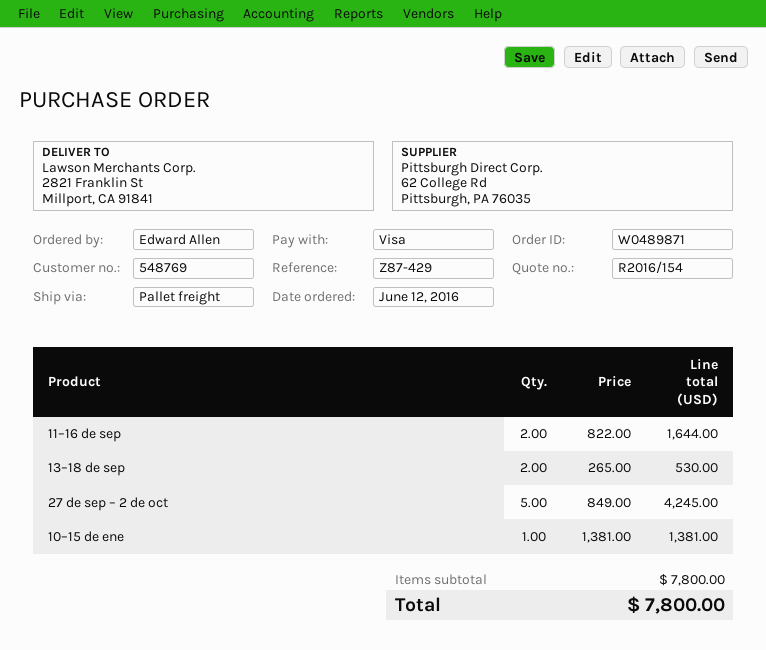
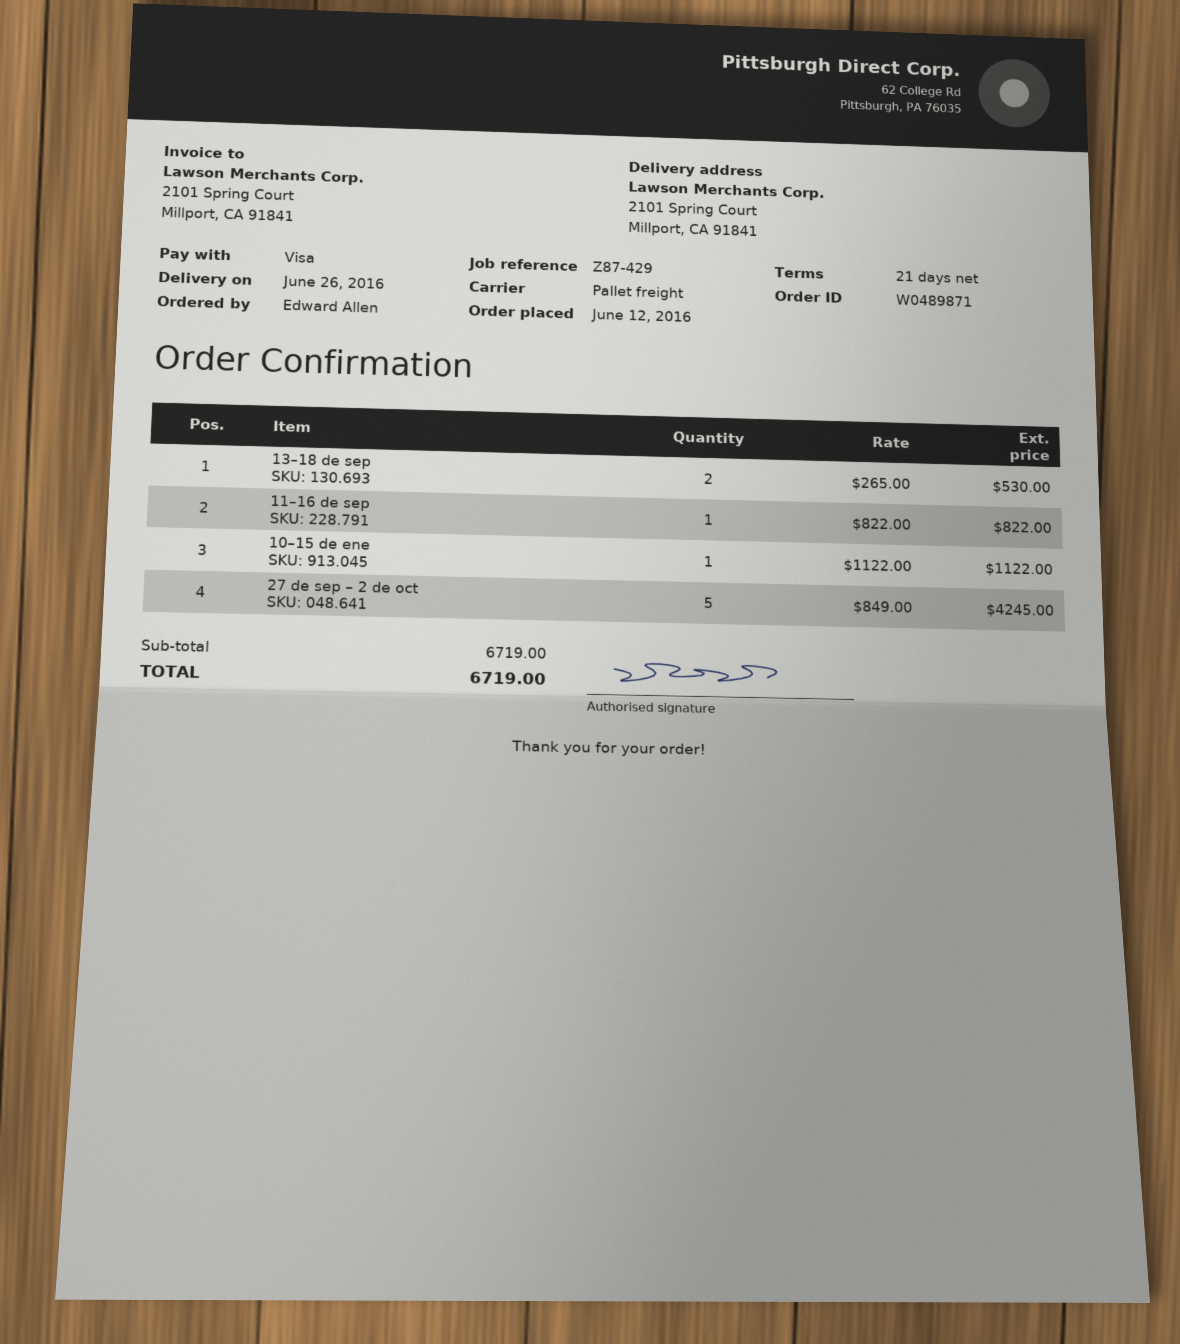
ship to: 2821 Franklin St, Millport, CA 91841 -> 2101 Spring Court, Millport, CA 91841
11–16 de sep: 2 x 822.00 = 1644.00 -> 1 x 822.00 = 822.00
10–15 de ene: 1 x 1381.00 = 1381.00 -> 1 x 1122.00 = 1122.00
subtotal: 7800.00 -> 6719.00
total: 7800.00 -> 6719.00

